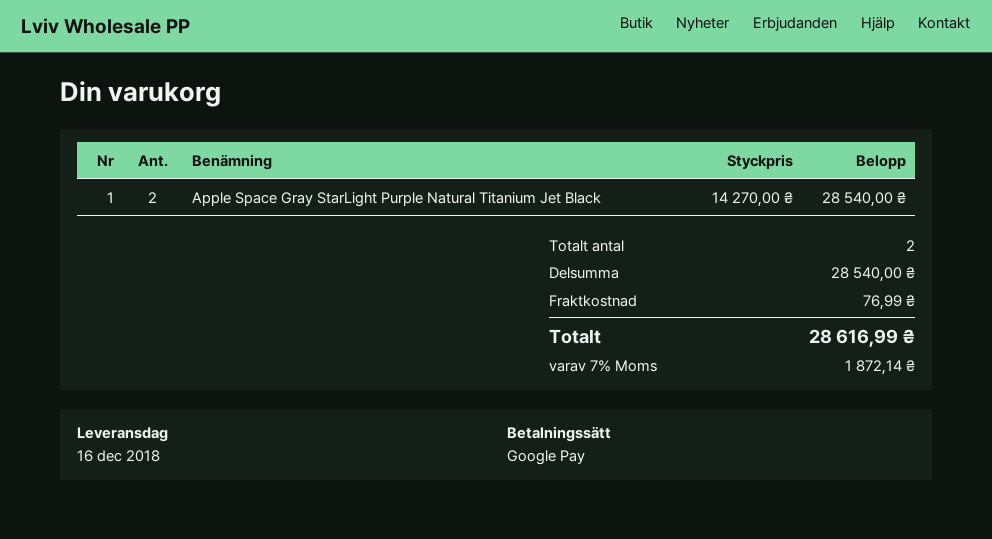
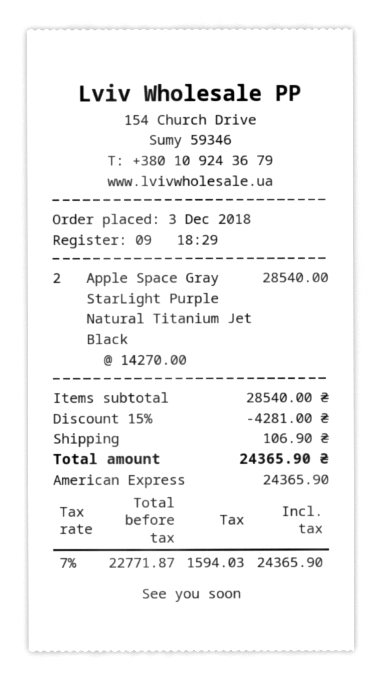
payment method: Google Pay -> American Express
discount: none -> 15% = 4281.00
shipping: 76.99 -> 106.90
tax: 7% = 1872.14 -> 7% = 1594.03
total: 28616.99 -> 24365.90

